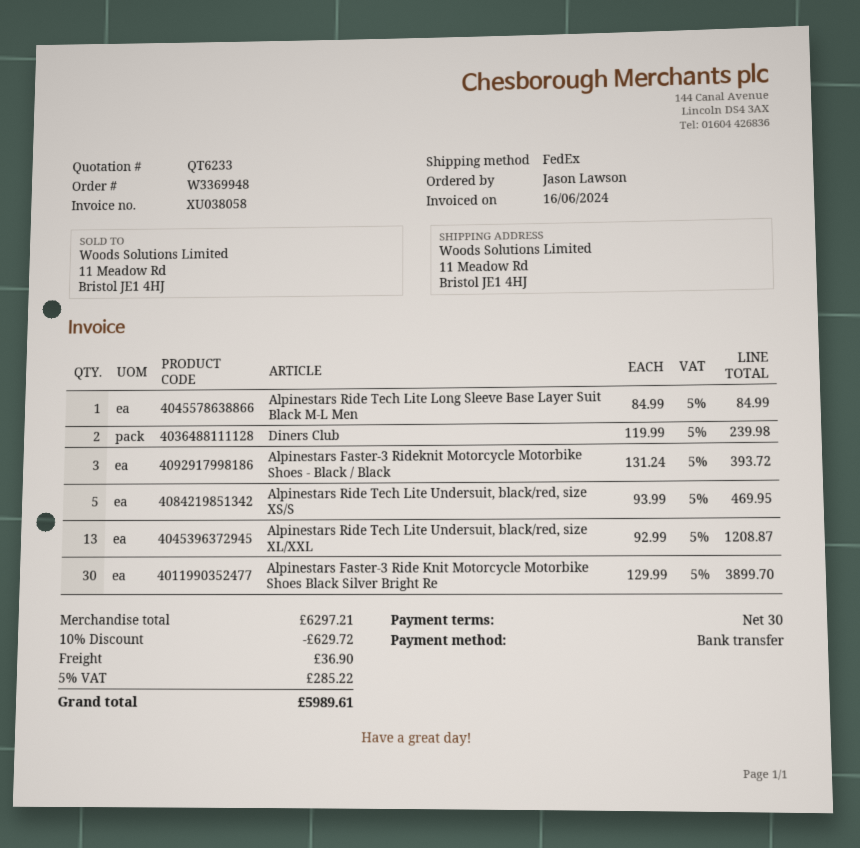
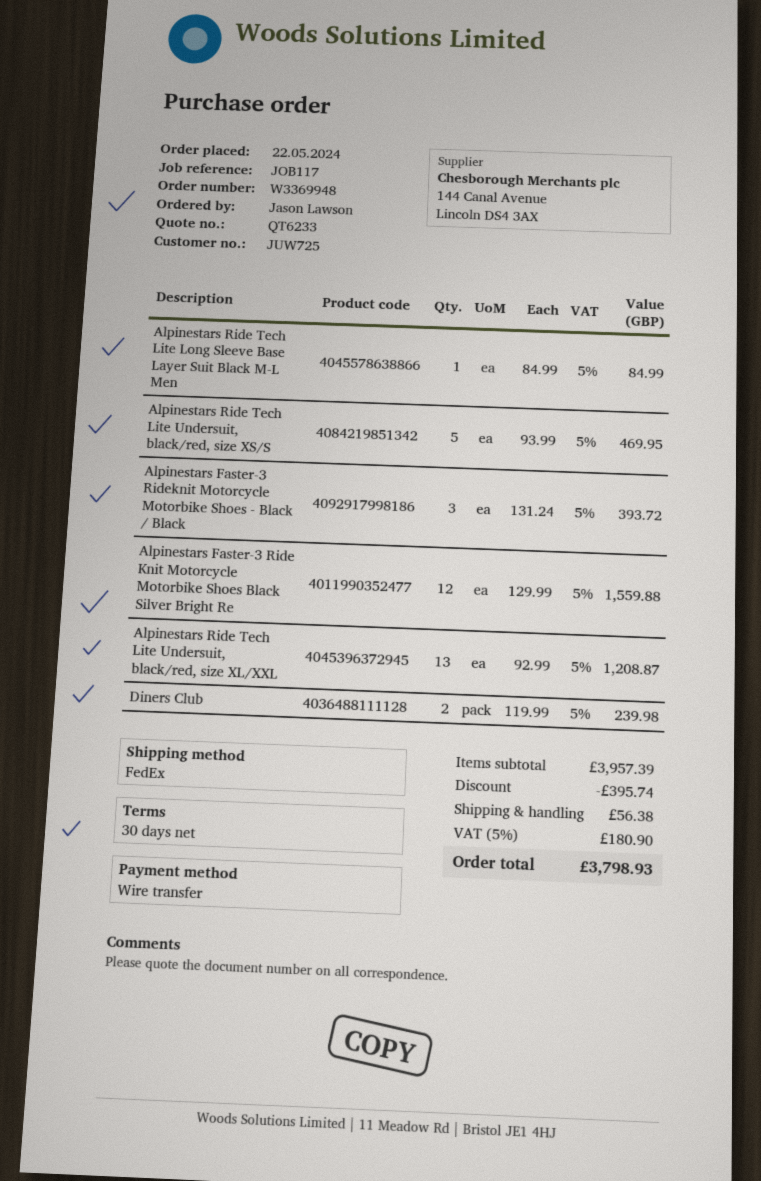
Alpinestars Faster-3 Ride Knit Motorcycle Motorbike Shoes Black Silver Bright Re: 30 x 129.99 = 3899.70 -> 12 x 129.99 = 1559.88
subtotal: 6297.21 -> 3957.39
discount: 629.72 -> 395.74
shipping: 36.90 -> 56.38
tax: 5% = 285.22 -> 5% = 180.90
total: 5989.61 -> 3798.93

